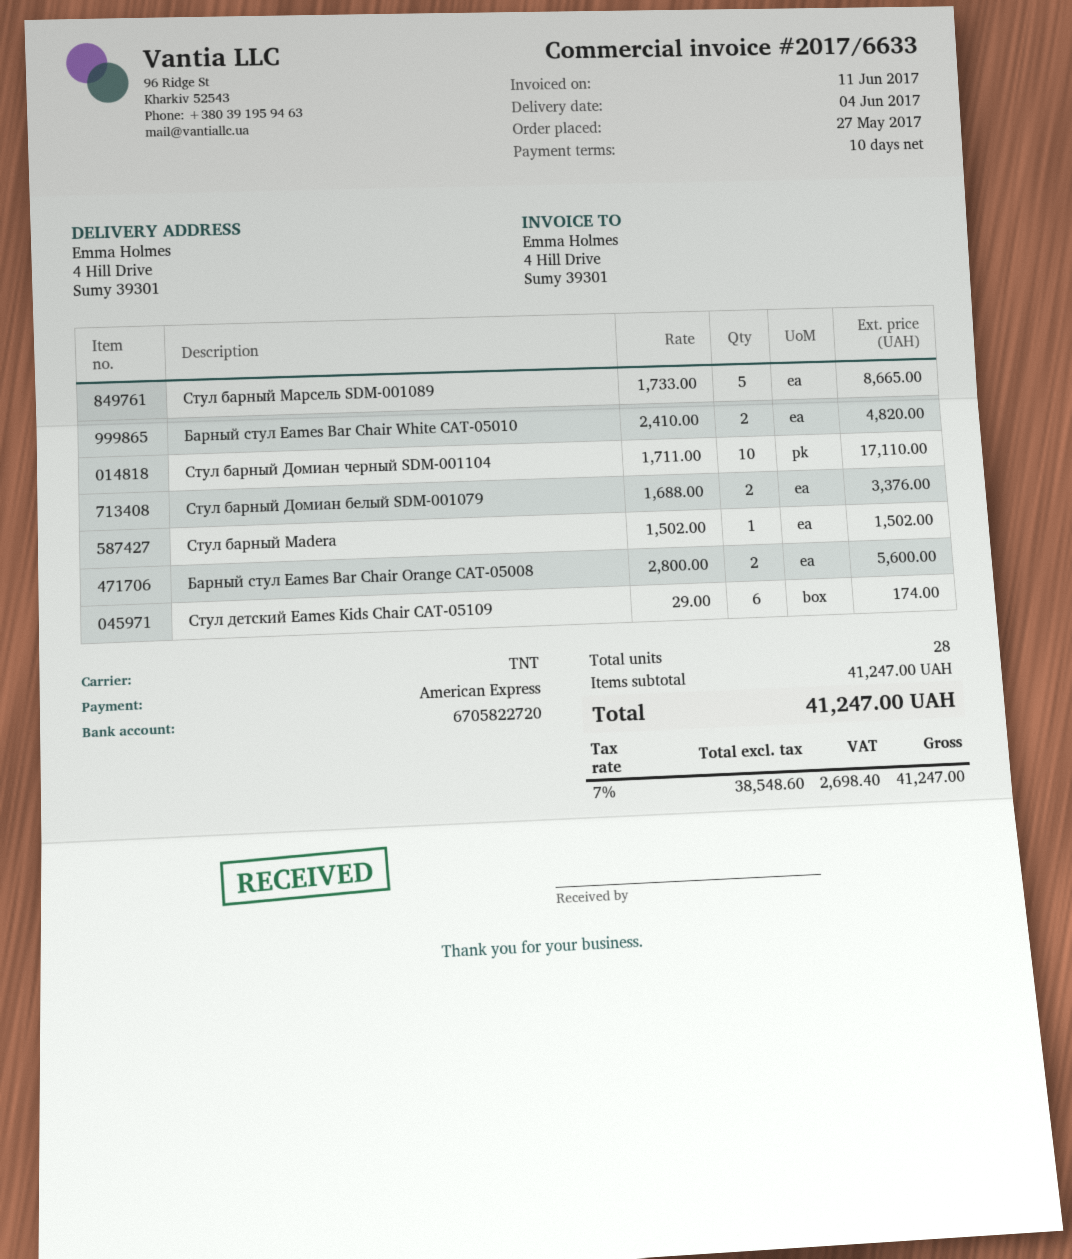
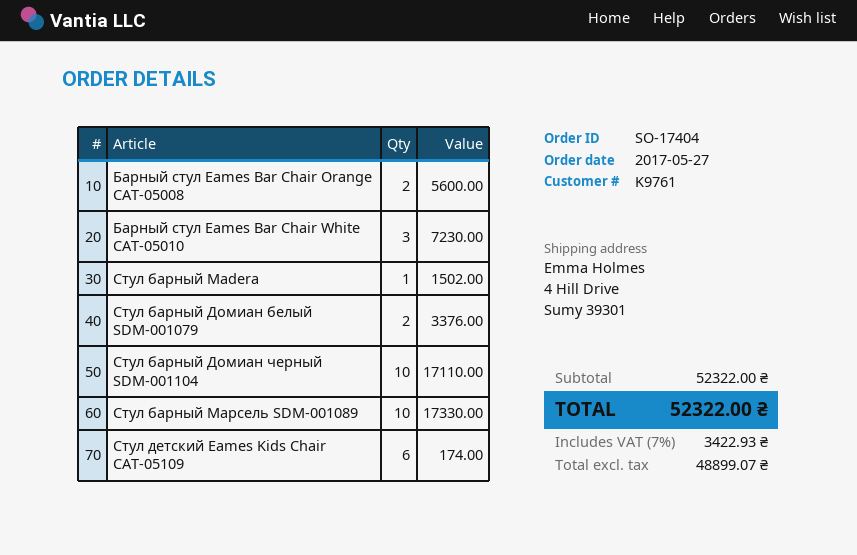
Стул барный Марсель SDM-001089: 5 for 8665.00 -> 10 for 17330.00
Барный стул Eames Bar Chair White CAT-05010: 2 for 4820.00 -> 3 for 7230.00
subtotal: 41247.00 -> 52322.00
net: 38548.60 -> 48899.07
tax: 7% = 2698.40 -> 7% = 3422.93
total: 41247.00 -> 52322.00

